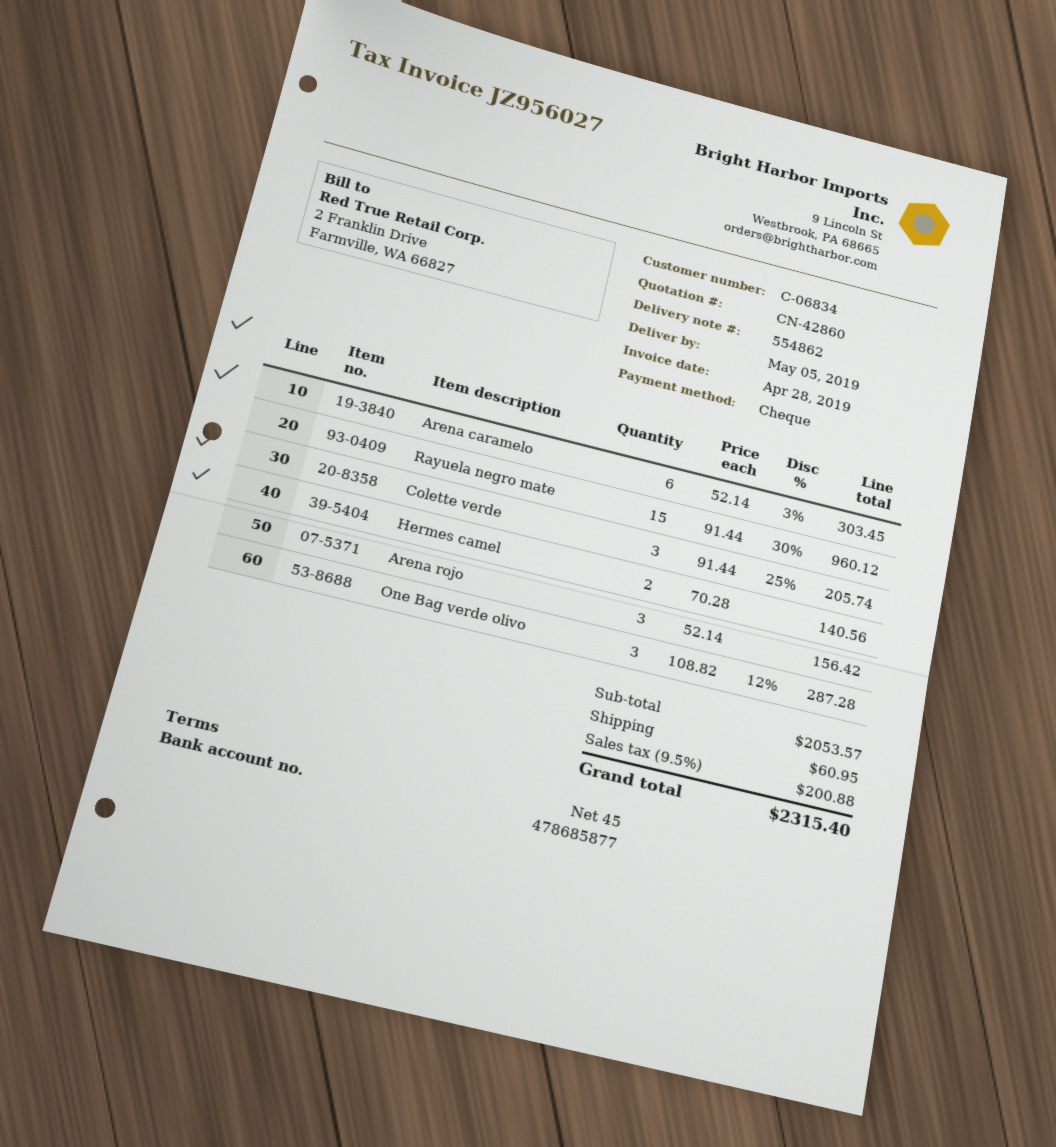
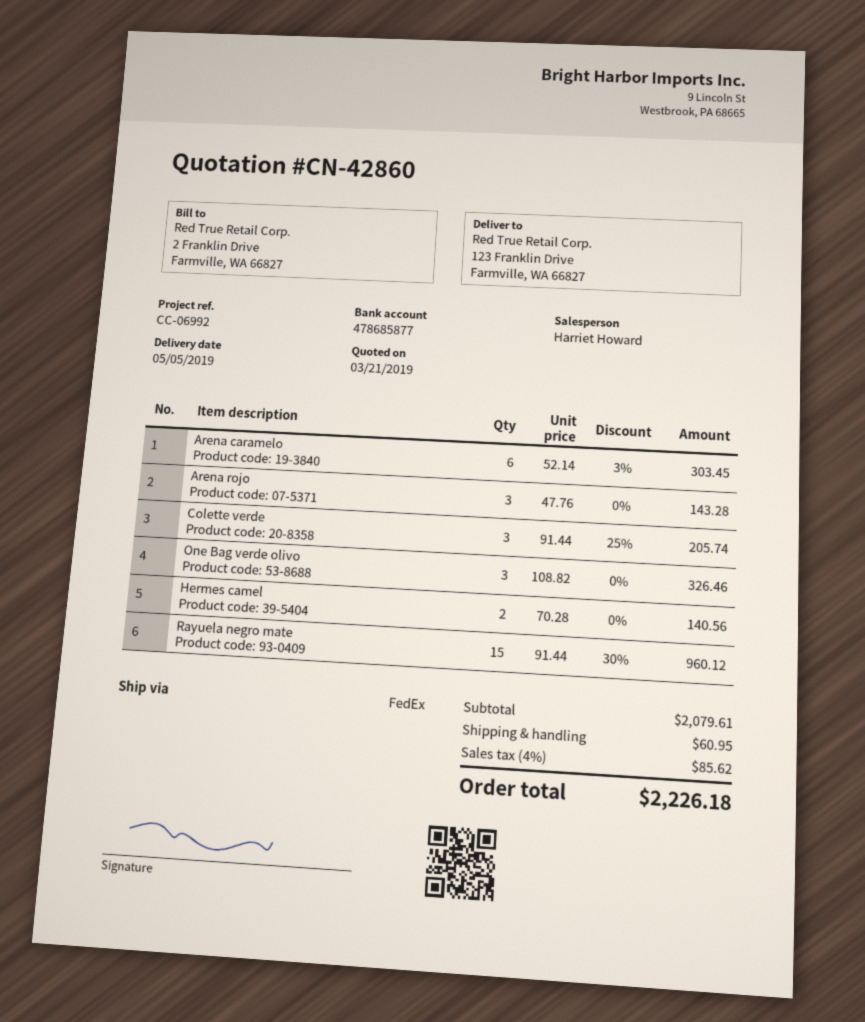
Arena rojo: 3 x 52.14 = 156.42 -> 3 x 47.76 = 143.28
One Bag verde olivo: 3 x 108.82 - 12% = 287.28 -> 3 x 108.82 = 326.46
subtotal: 2053.57 -> 2079.61
tax: 9.5% = 200.88 -> 4% = 85.62
total: 2315.40 -> 2226.18

